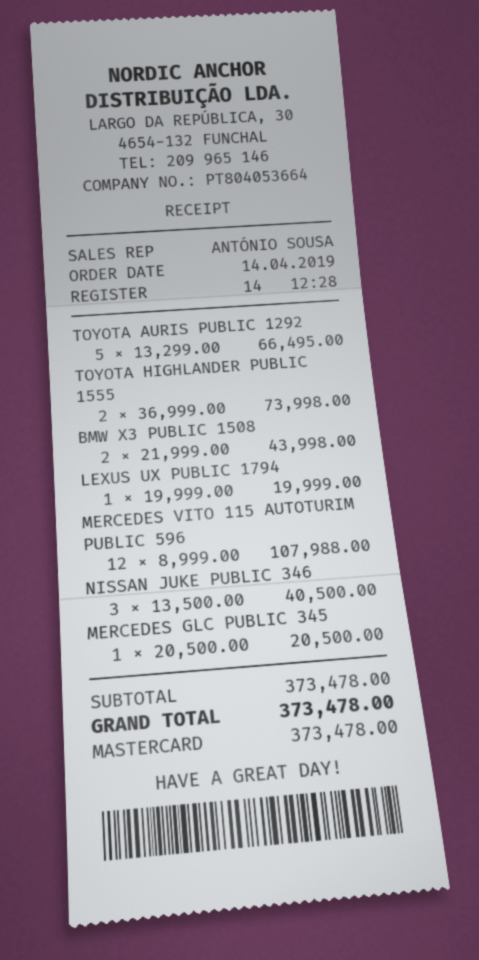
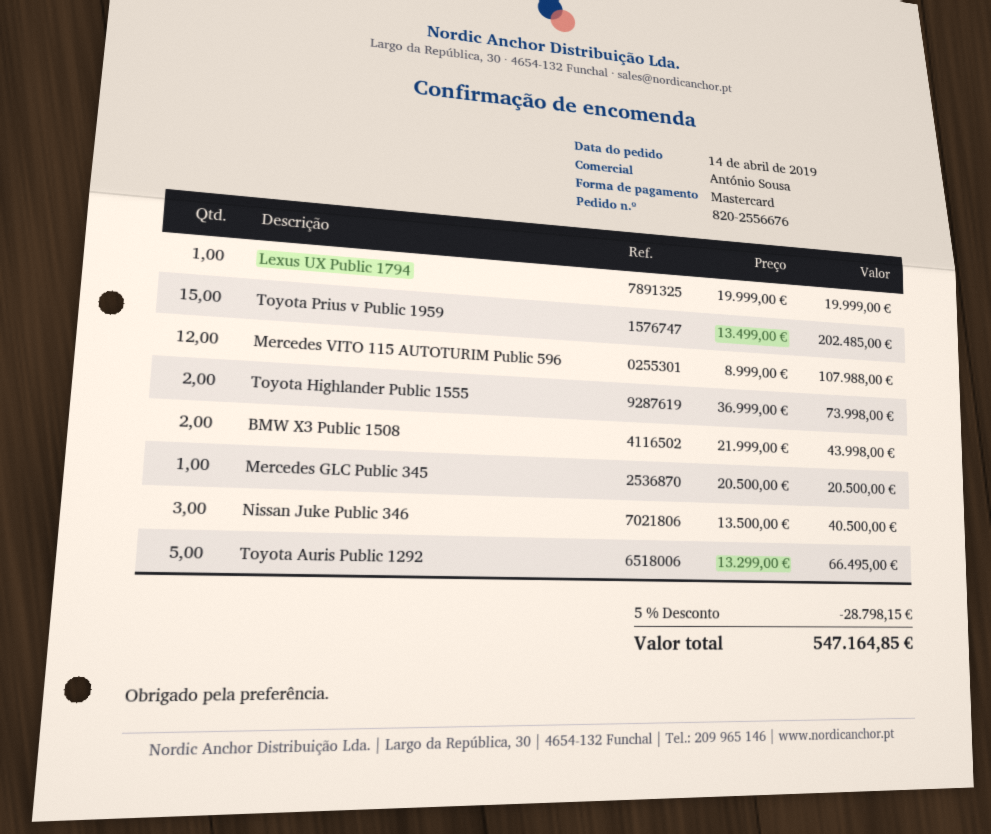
Toyota Prius v Public 1959: none -> 15 x 13499.00 = 202485.00
discount: none -> 5% = 28798.15
total: 373478.00 -> 547164.85

